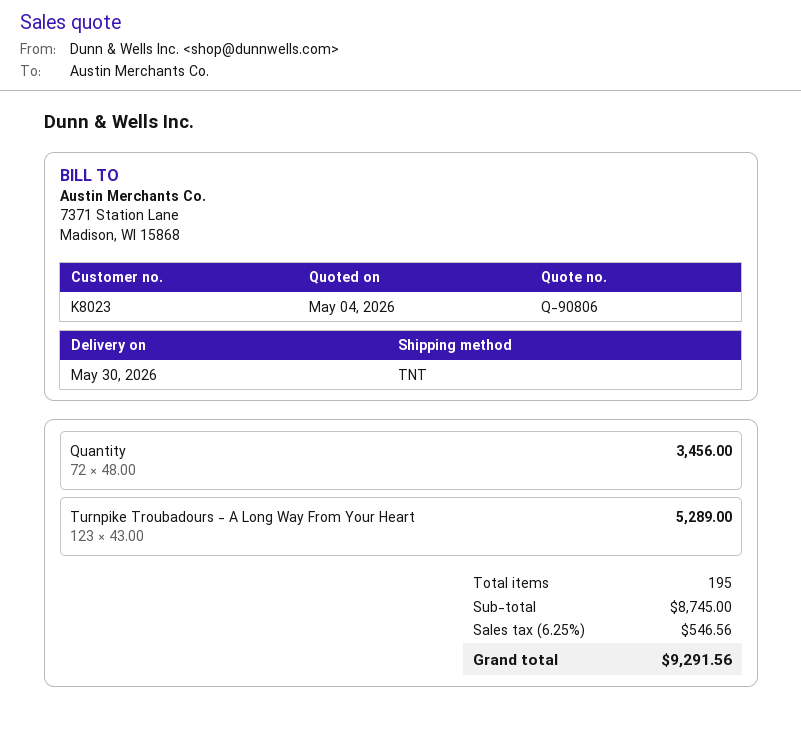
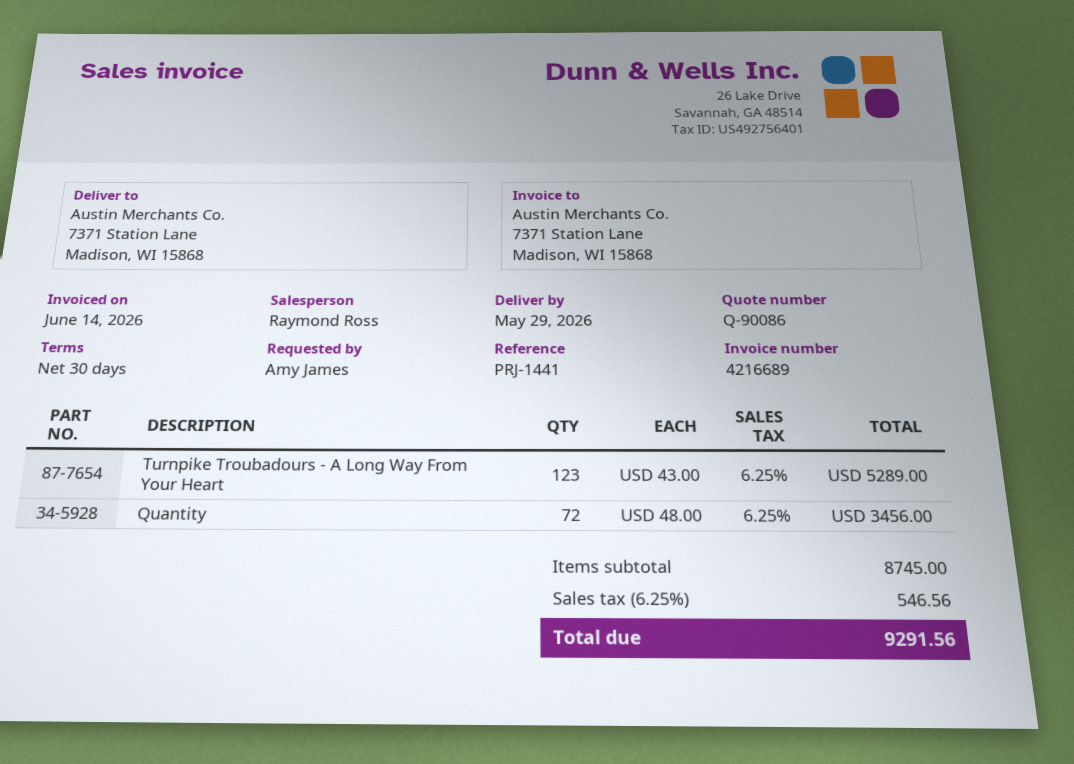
quote number: Q-90806 -> Q-90086
delivery date: 2026-05-30 -> 2026-05-29

